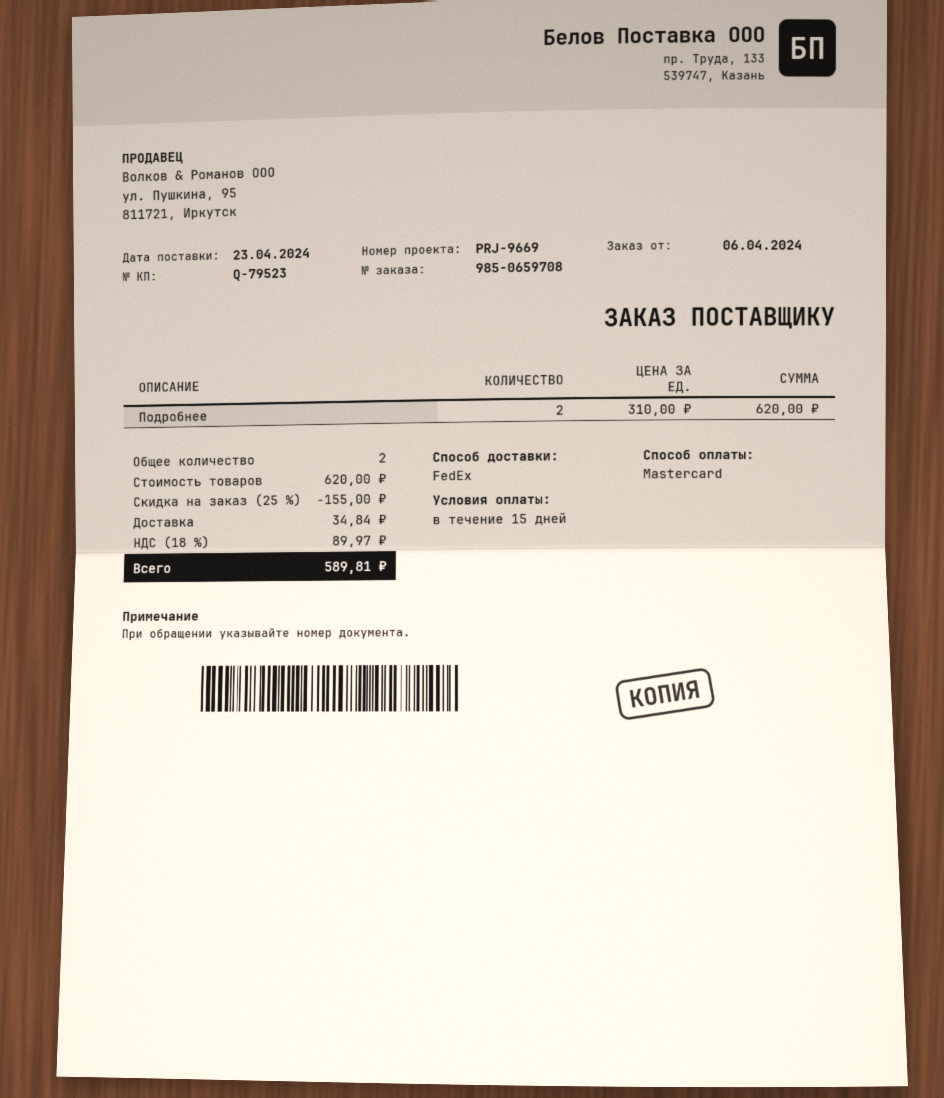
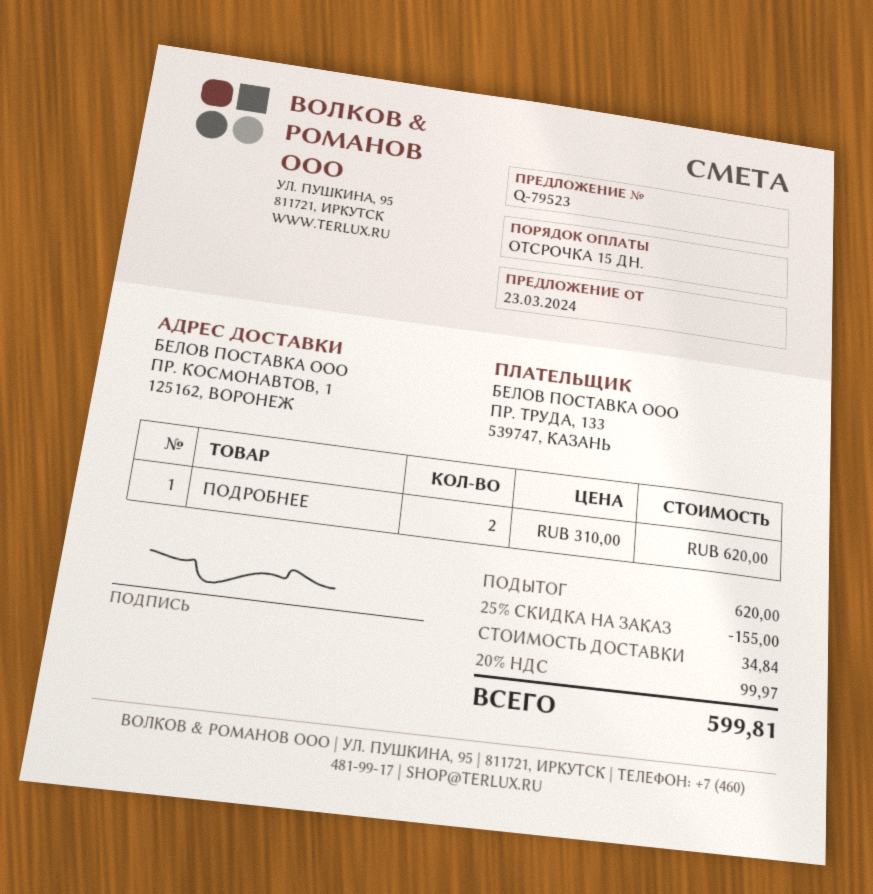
tax: 18% = 89.97 -> 20% = 99.97
total: 589.81 -> 599.81

